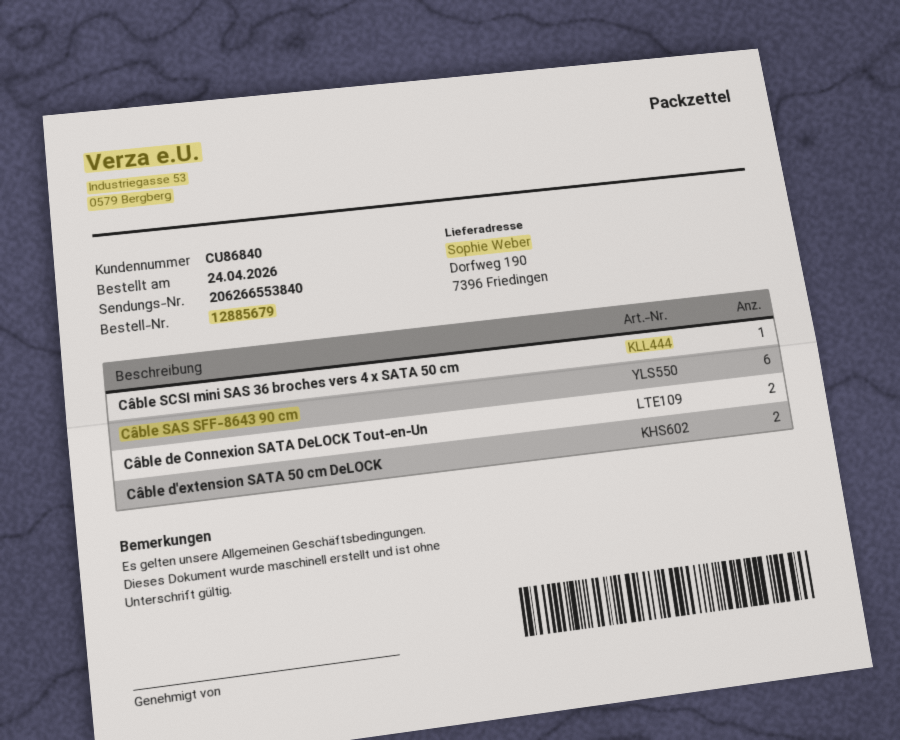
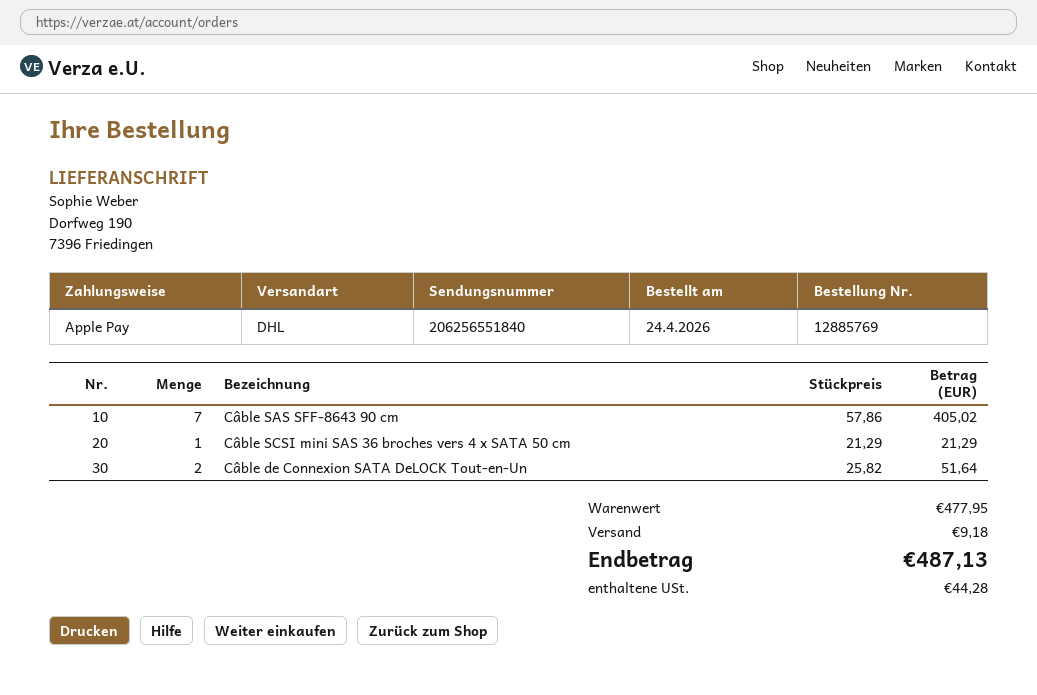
order number: 12885679 -> 12885769
tracking number: 206266553840 -> 206256551840
Câble SAS SFF-8643 90 cm: 6 -> 7
Câble d'extension SATA 50 cm DeLOCK: 2 -> none

